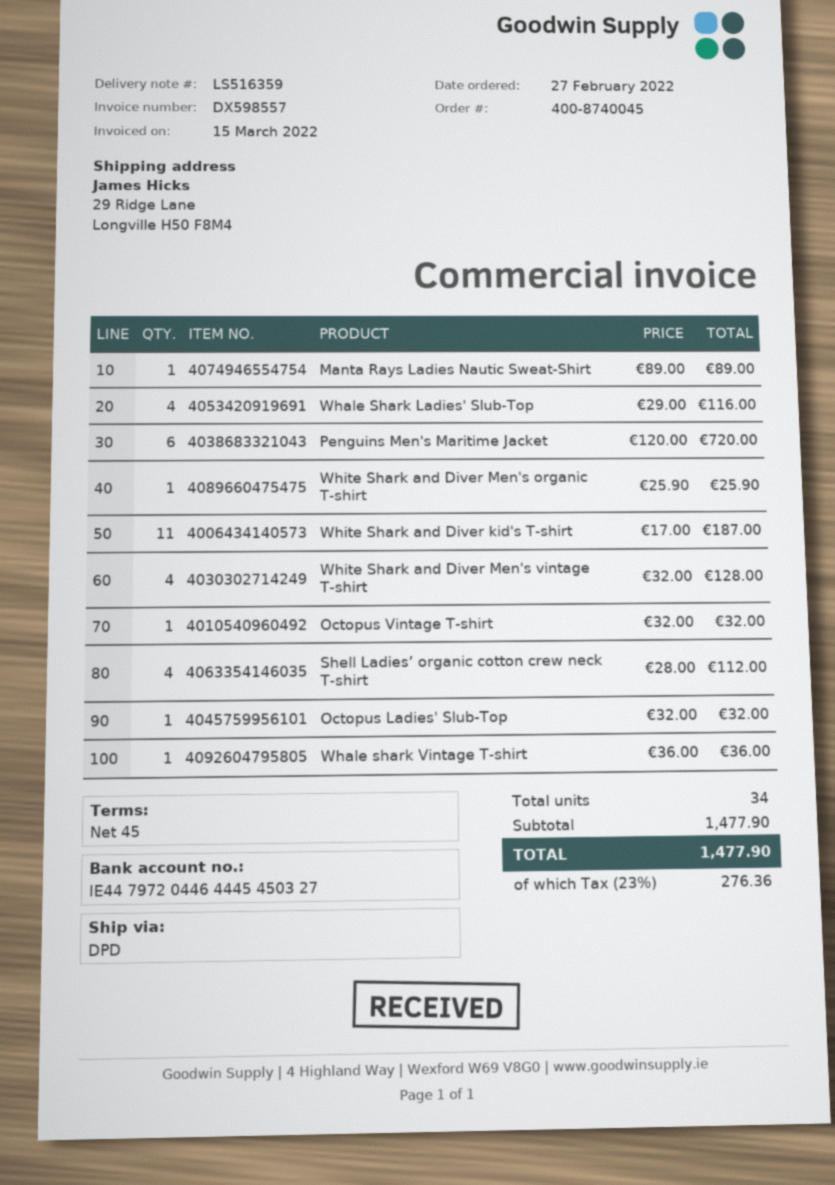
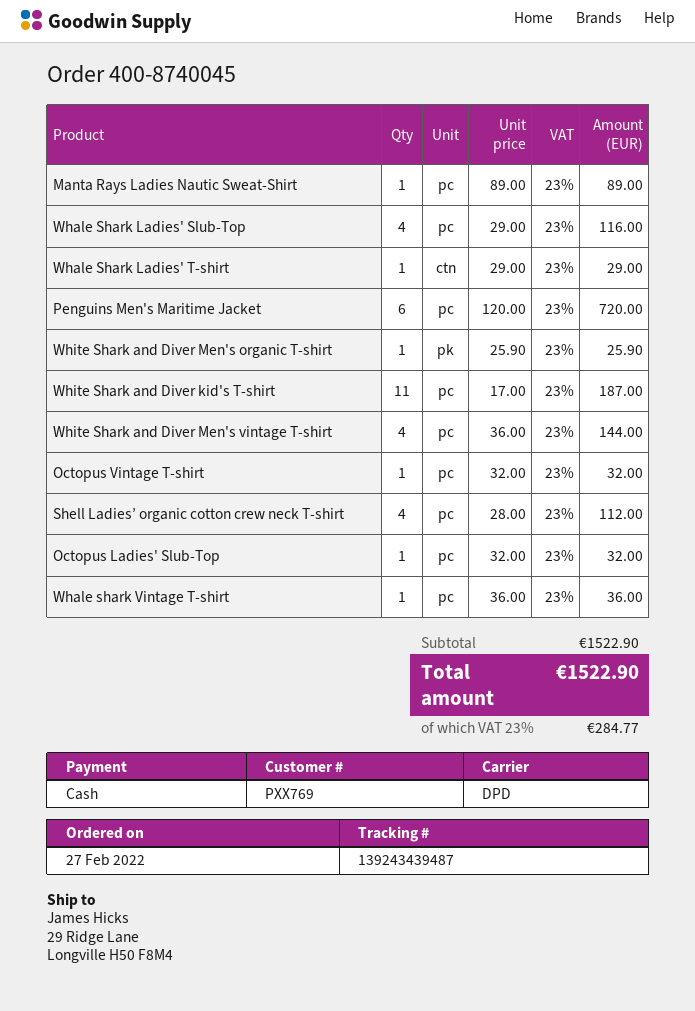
White Shark and Diver Men's vintage T-shirt: 4 x 32.00 = 128.00 -> 4 x 36.00 = 144.00
Whale Shark Ladies' T-shirt: none -> 1 x 29.00 = 29.00
subtotal: 1477.90 -> 1522.90
tax: 23% = 276.36 -> 23% = 284.77
total: 1477.90 -> 1522.90

